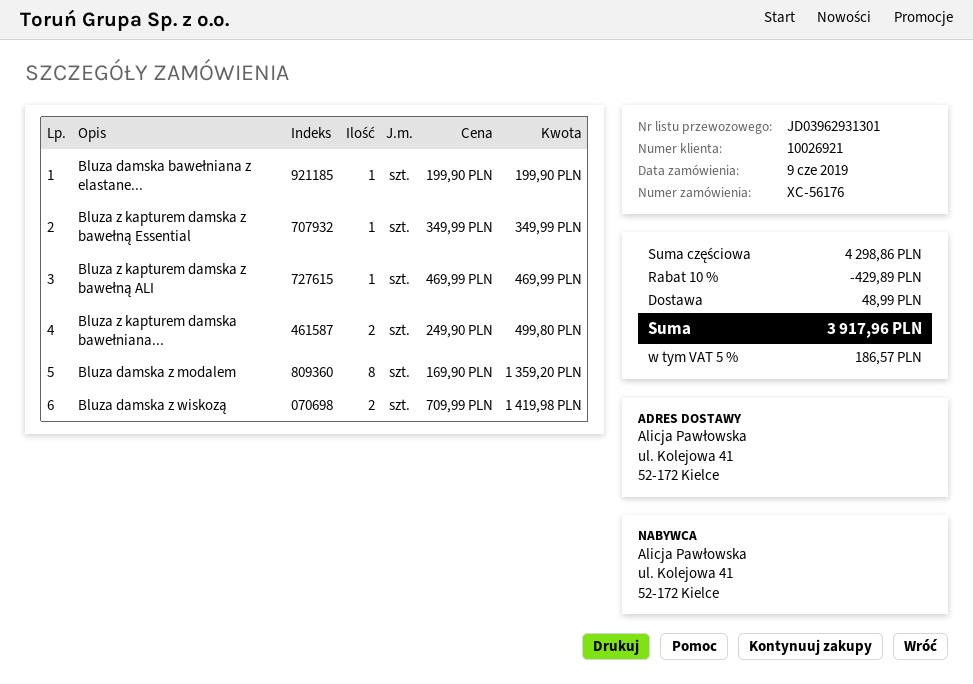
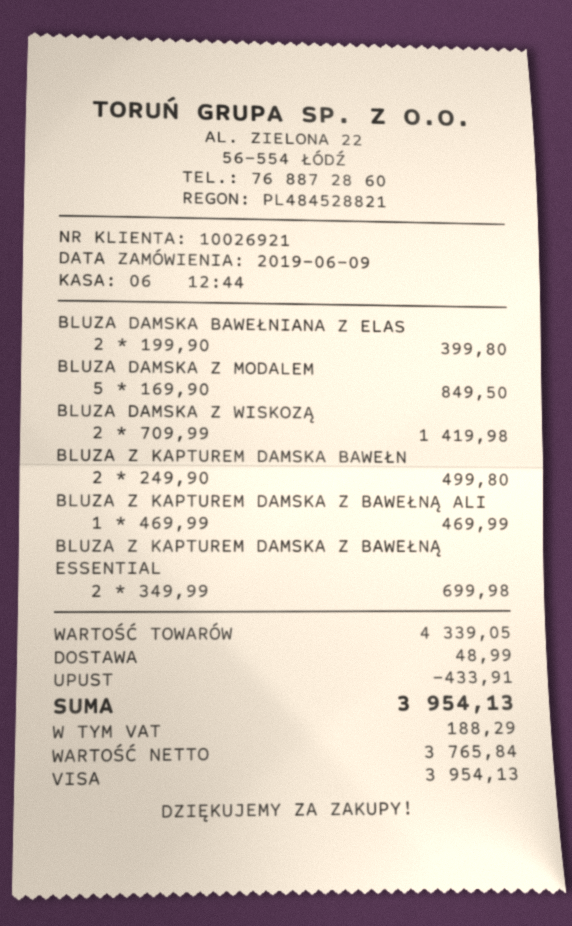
Bluza damska bawełniana z elastane...: 1 x 199.90 = 199.90 -> 2 x 199.90 = 399.80
Bluza z kapturem damska z bawełną Essential: 1 x 349.99 = 349.99 -> 2 x 349.99 = 699.98
Bluza damska z modalem: 8 x 169.90 = 1359.20 -> 5 x 169.90 = 849.50
subtotal: 4298.86 -> 4339.05
discount: 429.89 -> 433.91
tax: 186.57 -> 188.29
total: 3917.96 -> 3954.13

